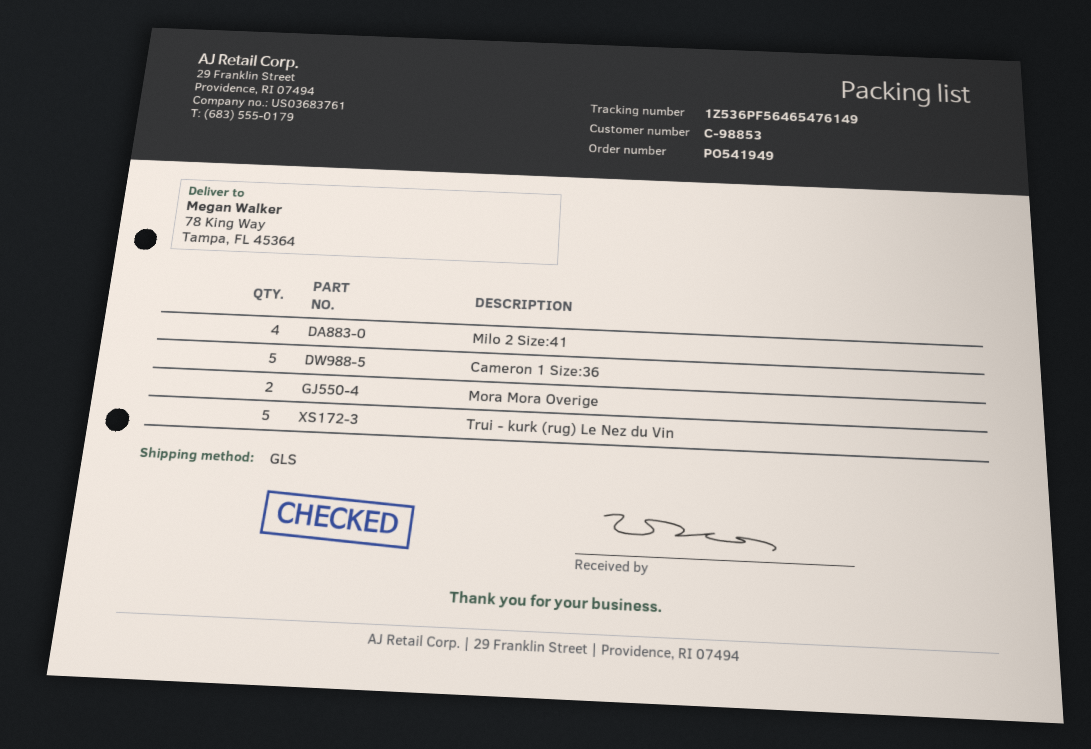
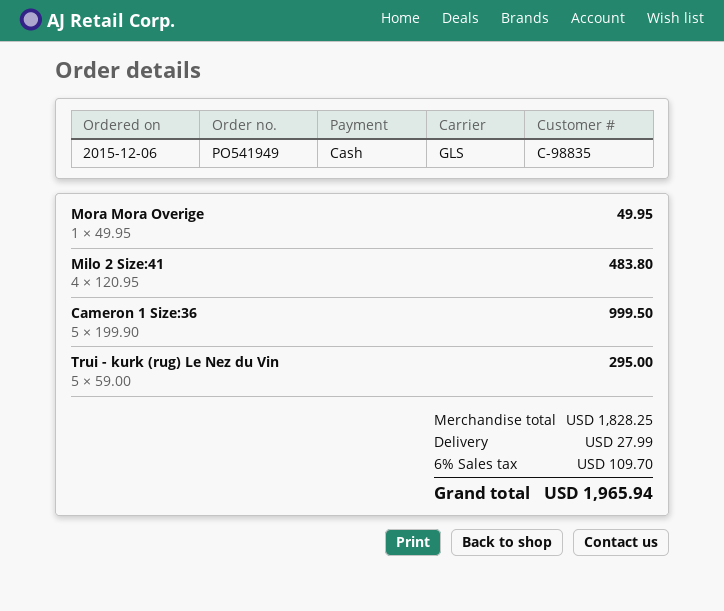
customer number: C-98853 -> C-98835
Mora Mora Overige: 2 -> 1

